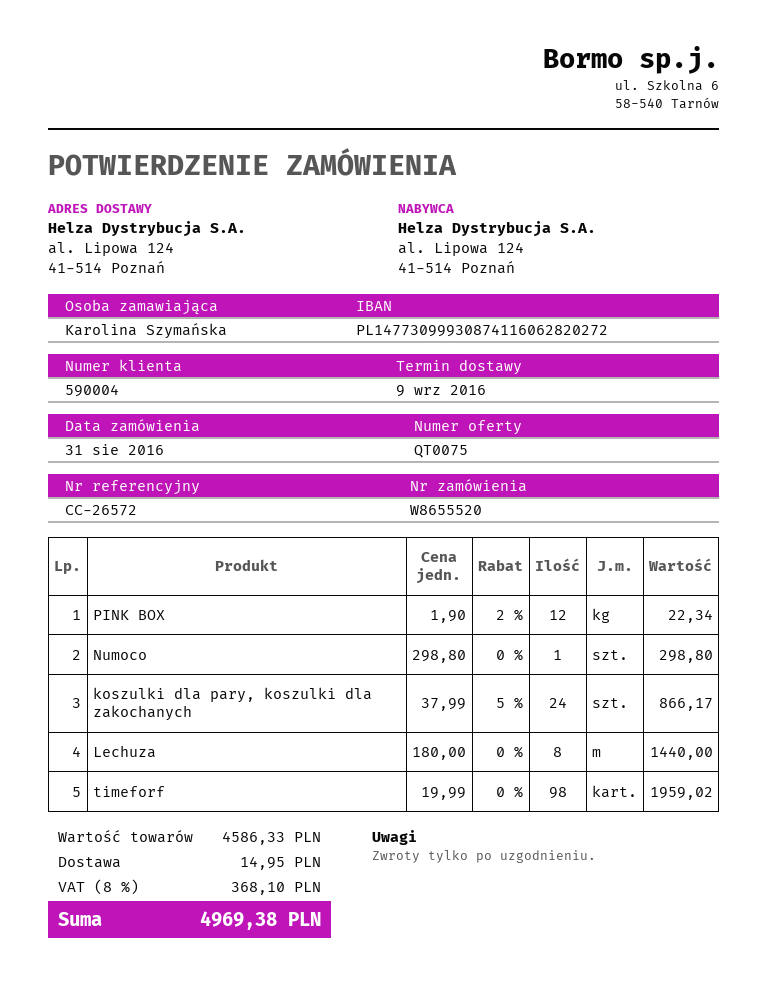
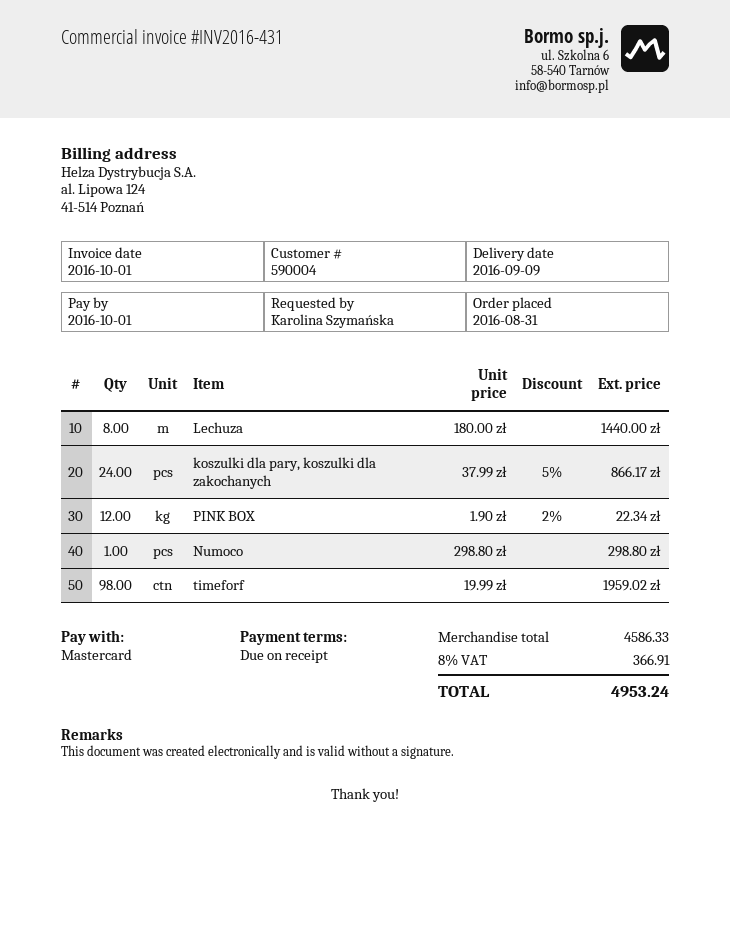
shipping: 14.95 -> none
tax: 8% = 368.10 -> 8% = 366.91
total: 4969.38 -> 4953.24

